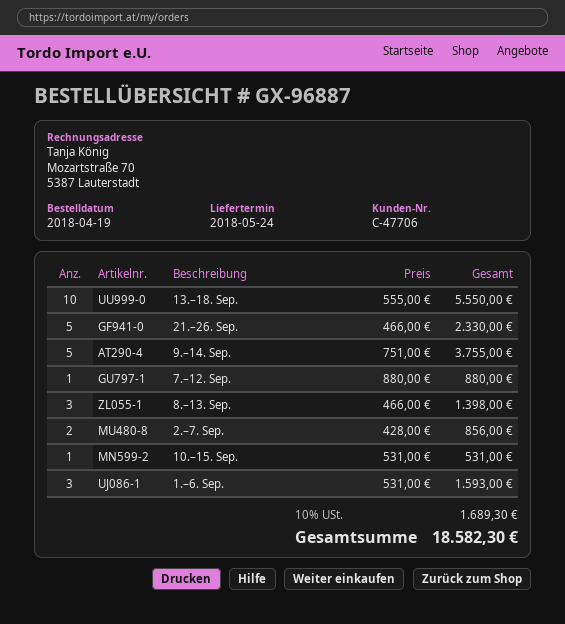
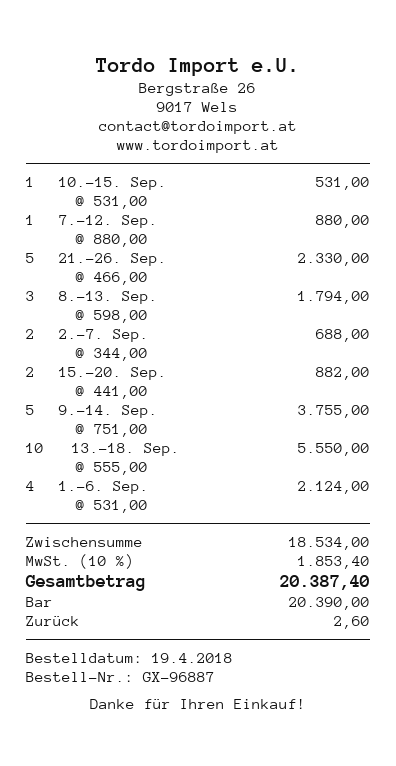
8.–13. Sep.: 3 x 466.00 = 1398.00 -> 3 x 598.00 = 1794.00
2.–7. Sep.: 2 x 428.00 = 856.00 -> 2 x 344.00 = 688.00
1.–6. Sep.: 3 x 531.00 = 1593.00 -> 4 x 531.00 = 2124.00
15.–20. Sep.: none -> 2 x 441.00 = 882.00
tax: 10% = 1689.30 -> 10% = 1853.40
total: 18582.30 -> 20387.40

